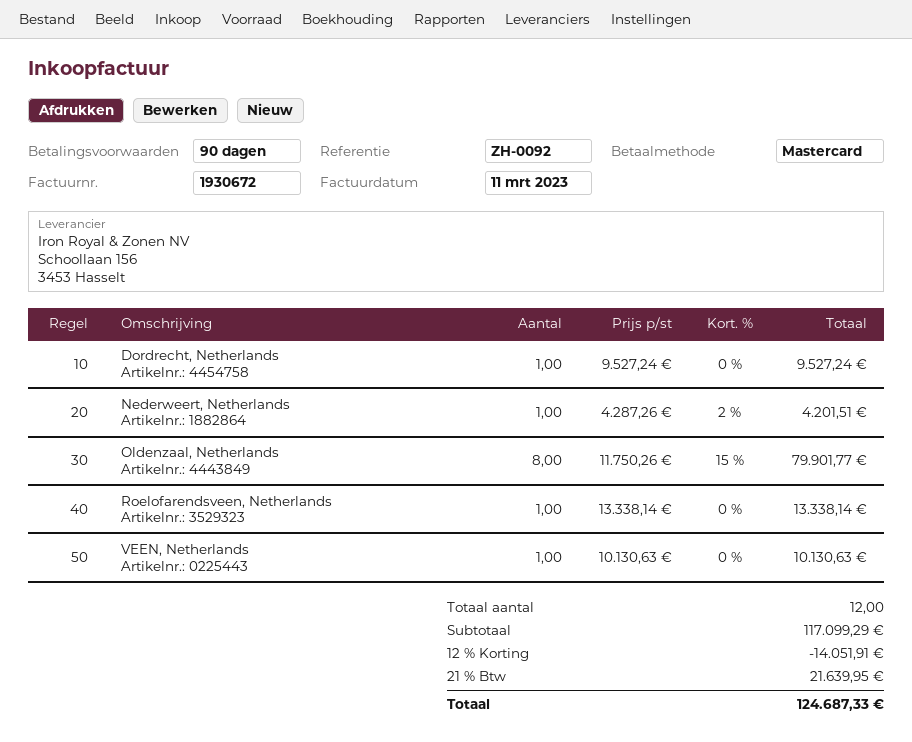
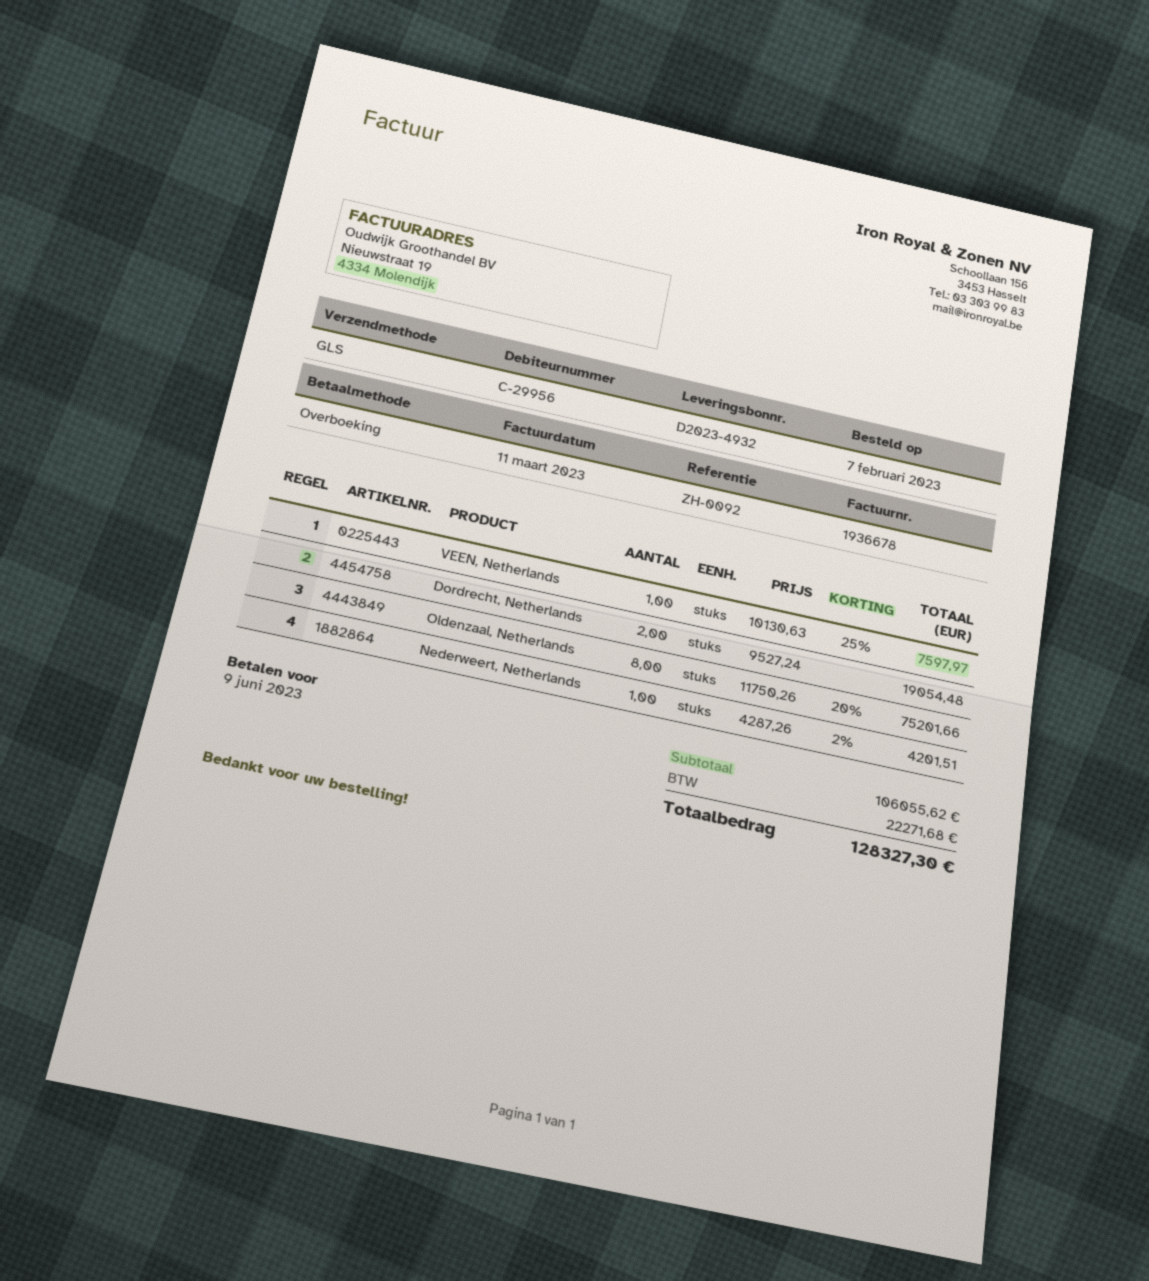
invoice number: 1930672 -> 1936678
payment method: Mastercard -> bank transfer
Dordrecht, Netherlands: 1 x 9527.24 = 9527.24 -> 2 x 9527.24 = 19054.48
Oldenzaal, Netherlands: 8 x 11750.26 - 15% = 79901.77 -> 8 x 11750.26 - 20% = 75201.66
Roelofarendsveen, Netherlands: 1 x 13338.14 = 13338.14 -> none
VEEN, Netherlands: 1 x 10130.63 = 10130.63 -> 1 x 10130.63 - 25% = 7597.97
subtotal: 117099.29 -> 106055.62
discount: 12% = 14051.91 -> none
tax: 21639.95 -> 22271.68
total: 124687.33 -> 128327.30

